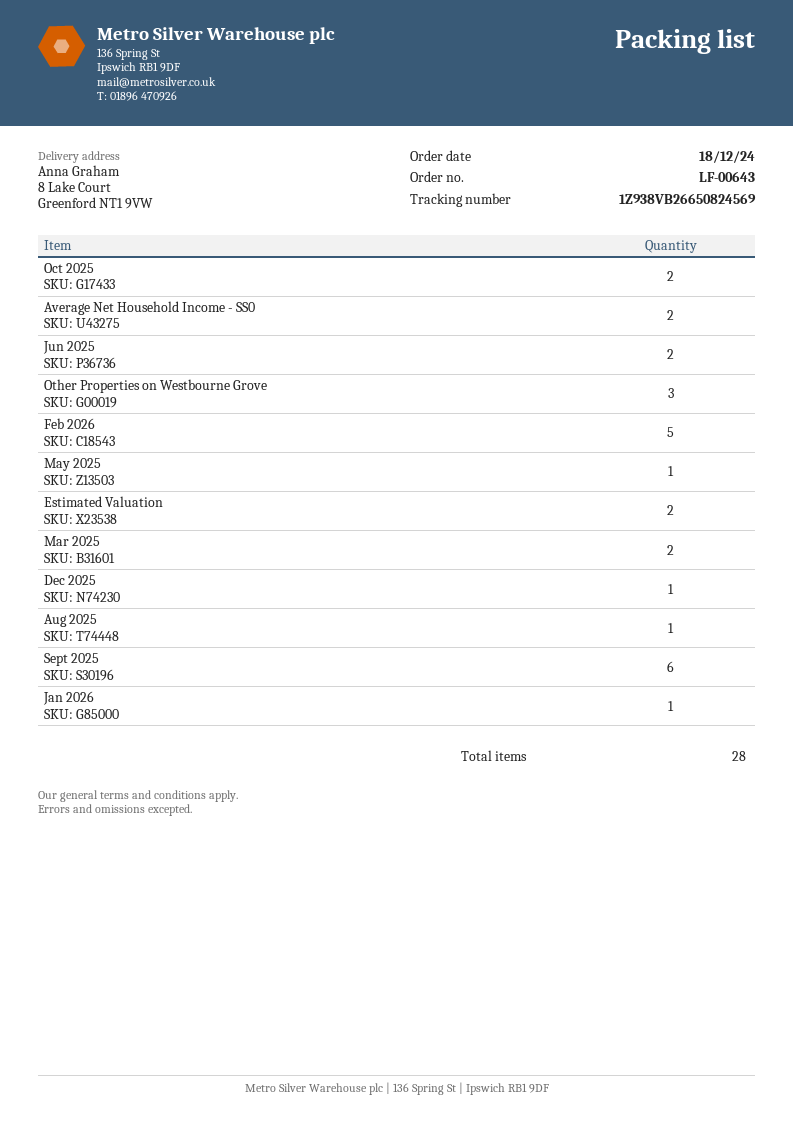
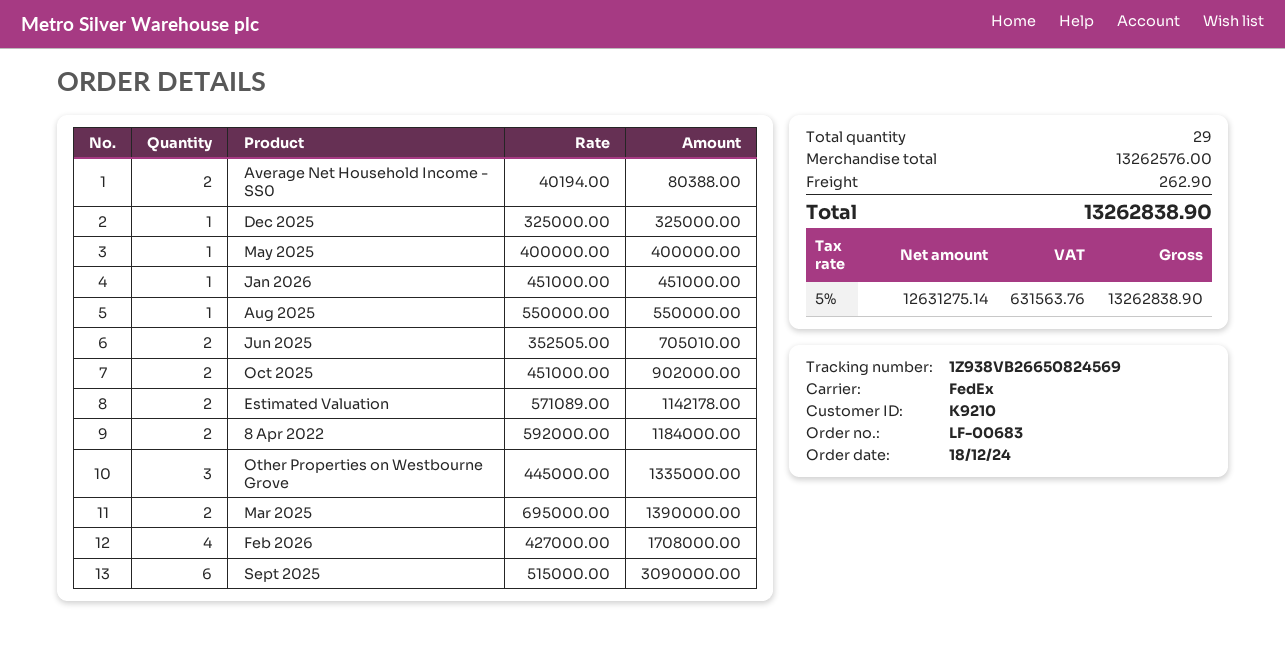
order number: LF-00643 -> LF-00683
Feb 2026: 5 -> 4
8 Apr 2022: none -> 2
total quantity: 28 -> 29

